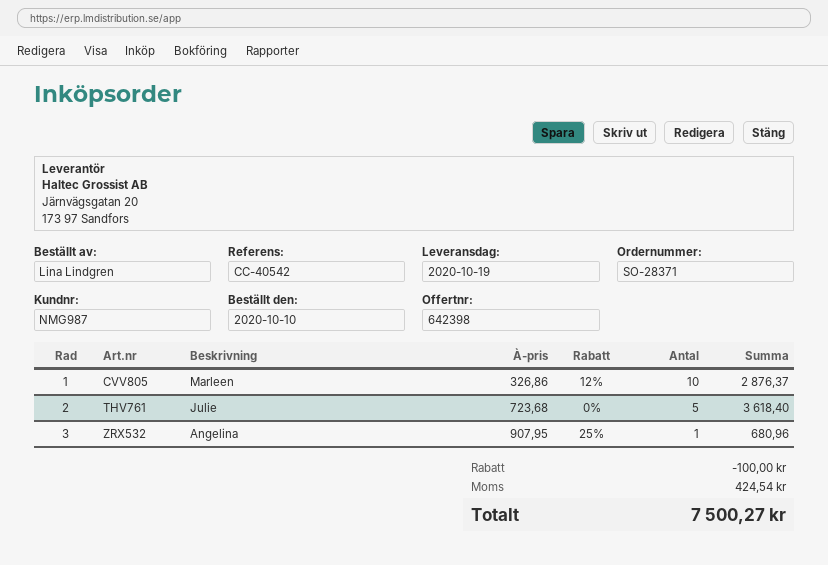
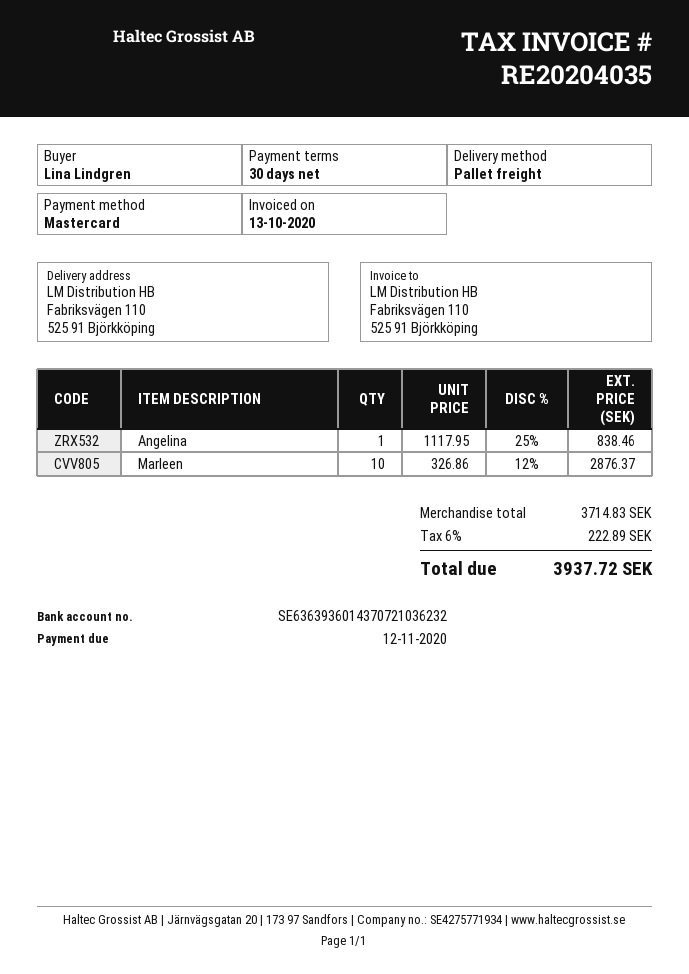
Julie: 5 x 723.68 = 3618.40 -> none
Angelina: 1 x 907.95 - 25% = 680.96 -> 1 x 1117.95 - 25% = 838.46
discount: 100.00 -> none
tax: 424.54 -> 222.89
total: 7500.27 -> 3937.72

